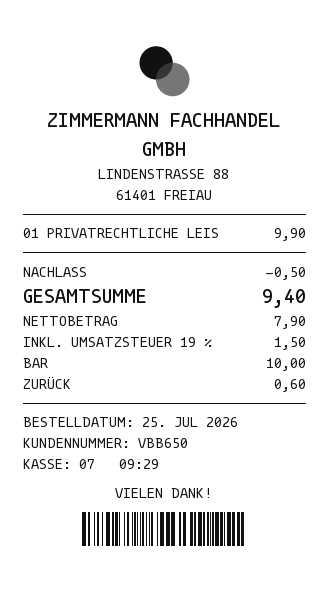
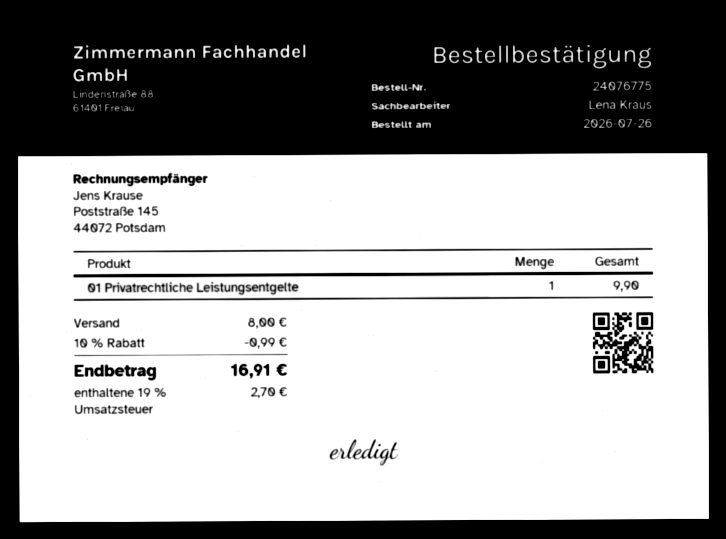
order date: 2026-07-25 -> 2026-07-26
discount: 0.50 -> 0.99
shipping: none -> 8.00
tax: 19% = 1.50 -> 19% = 2.70
total: 9.40 -> 16.91

